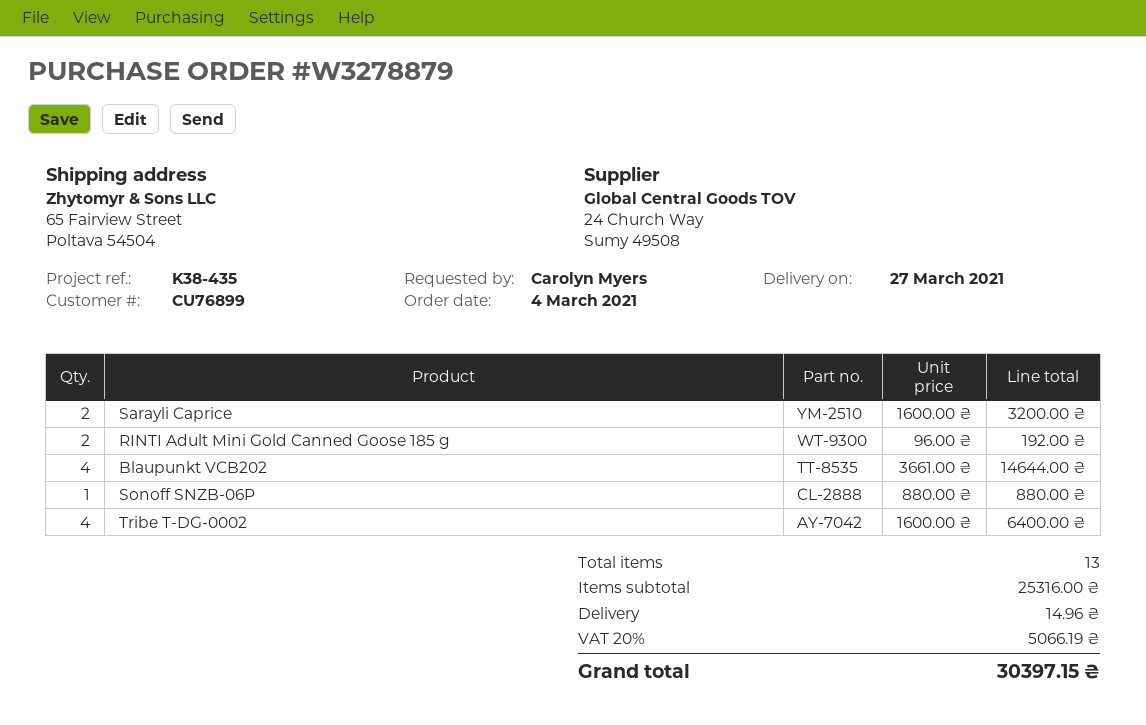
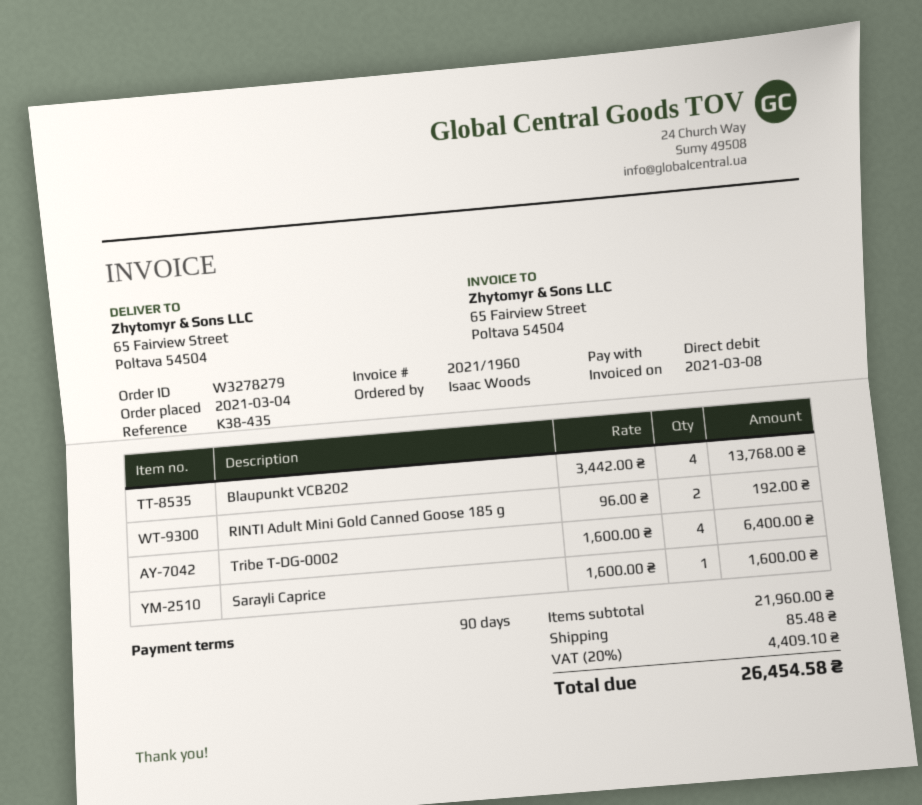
order number: W3278879 -> W3278279
ordered by: Carolyn Myers -> Isaac Woods
Sarayli Caprice: 2 x 1600.00 = 3200.00 -> 1 x 1600.00 = 1600.00
Blaupunkt VCB202: 4 x 3661.00 = 14644.00 -> 4 x 3442.00 = 13768.00
Sonoff SNZB-06P: 1 x 880.00 = 880.00 -> none
subtotal: 25316.00 -> 21960.00
shipping: 14.96 -> 85.48
tax: 20% = 5066.19 -> 20% = 4409.10
total: 30397.15 -> 26454.58

